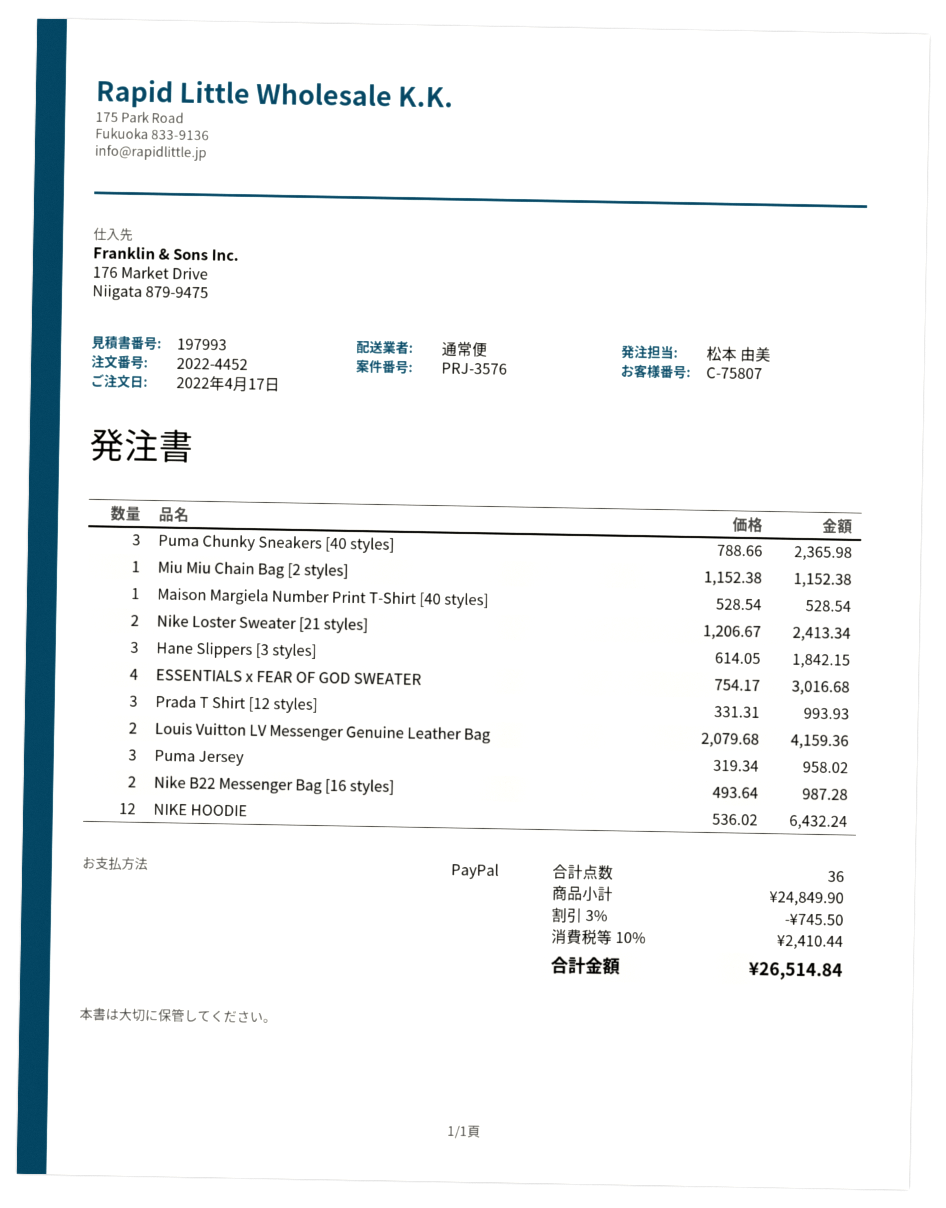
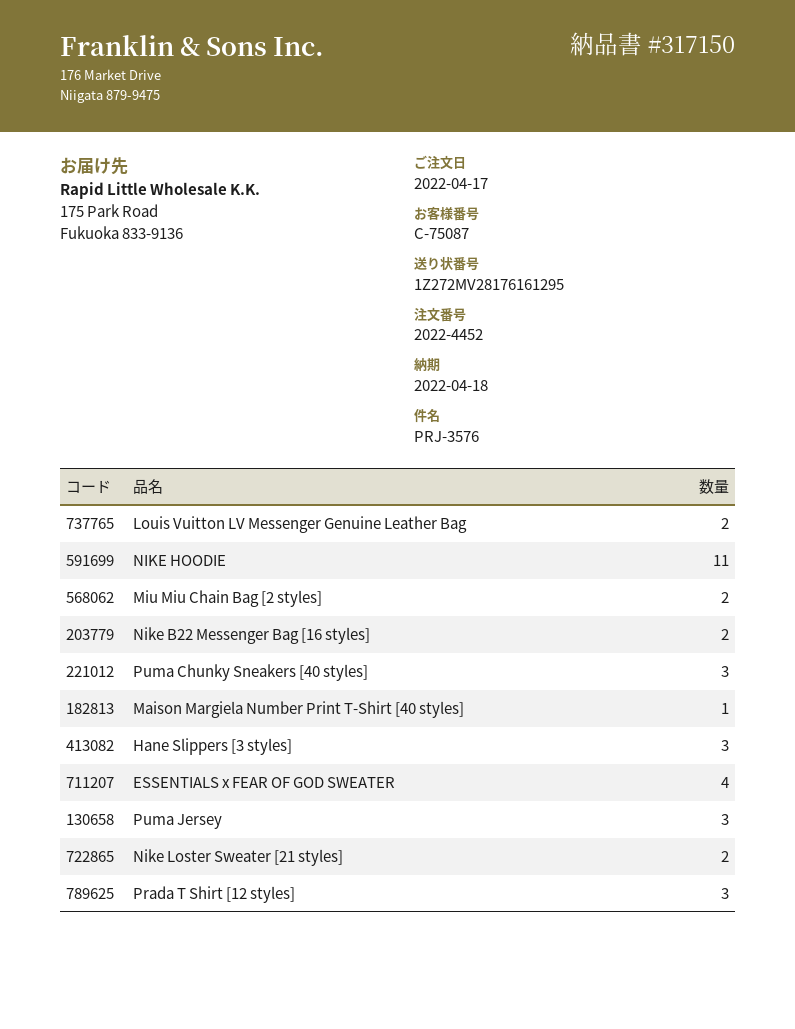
customer number: C-75807 -> C-75087
Miu Miu Chain Bag [2 styles]: 1 -> 2
NIKE HOODIE: 12 -> 11

